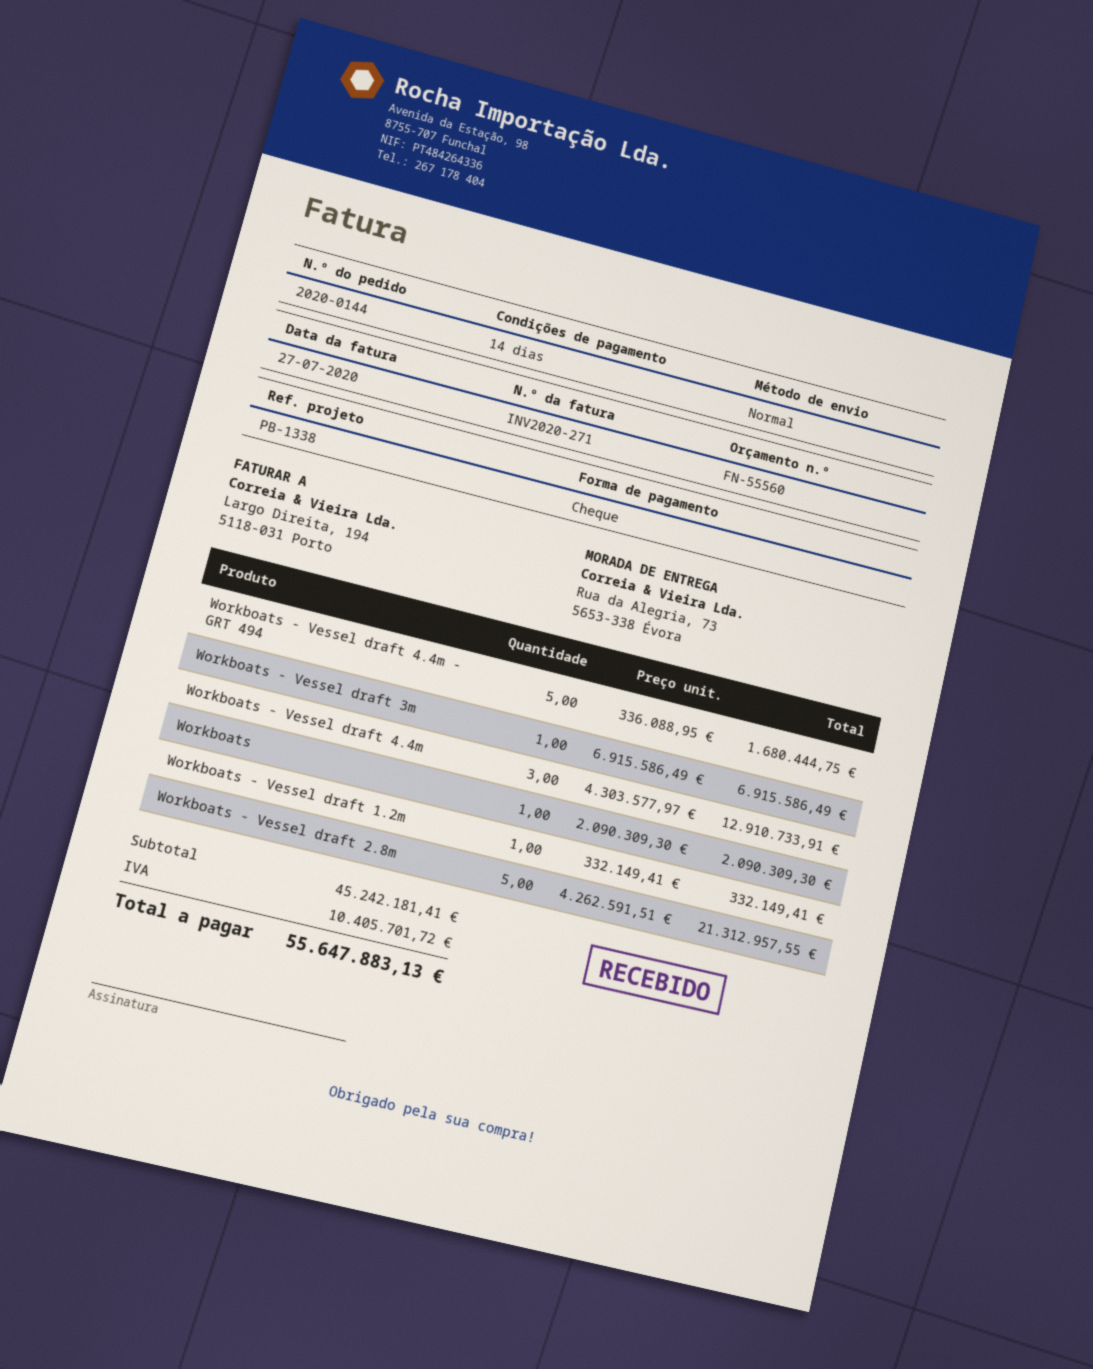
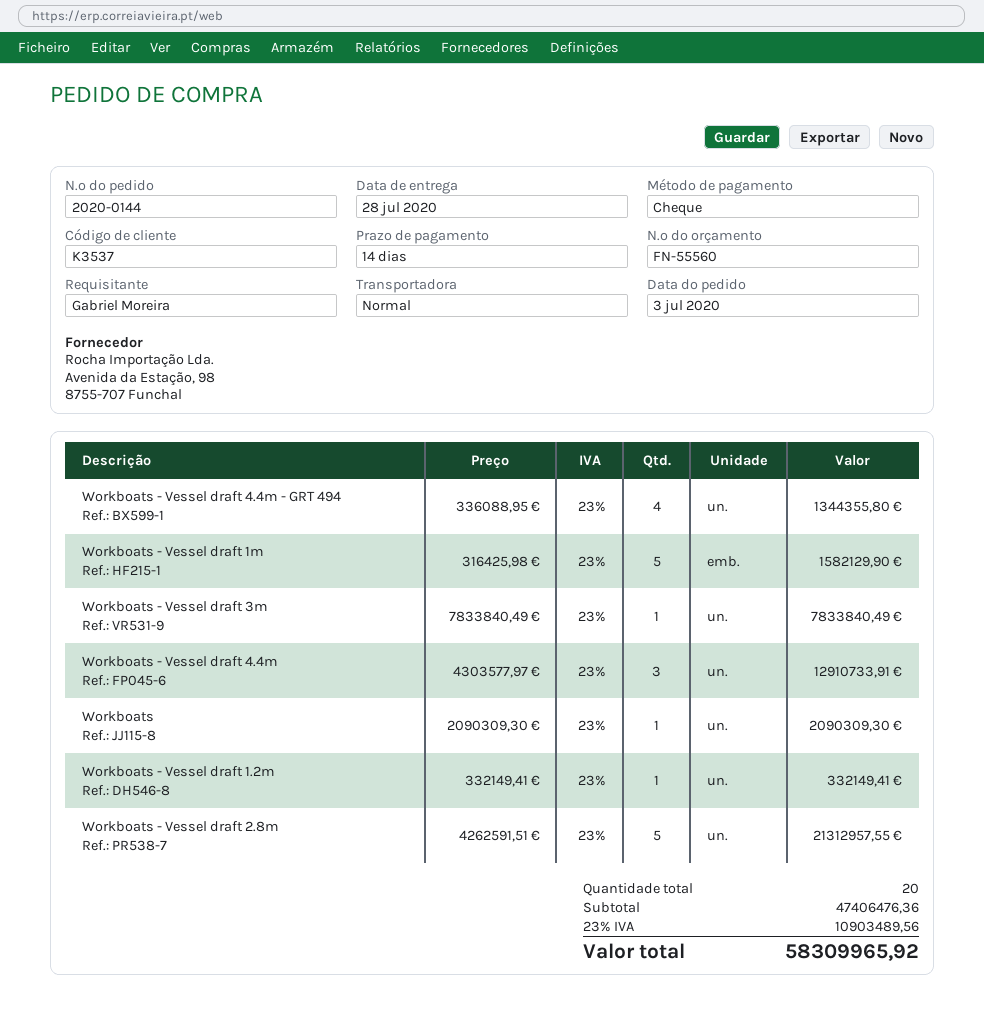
Workboats - Vessel draft 4.4m - GRT 494: 5 x 336088.95 = 1680444.75 -> 4 x 336088.95 = 1344355.80
Workboats - Vessel draft 3m: 1 x 6915586.49 = 6915586.49 -> 1 x 7833840.49 = 7833840.49
Workboats - Vessel draft 1m: none -> 5 x 316425.98 = 1582129.90
subtotal: 45242181.41 -> 47406476.36
tax: 10405701.72 -> 10903489.56
total: 55647883.13 -> 58309965.92

